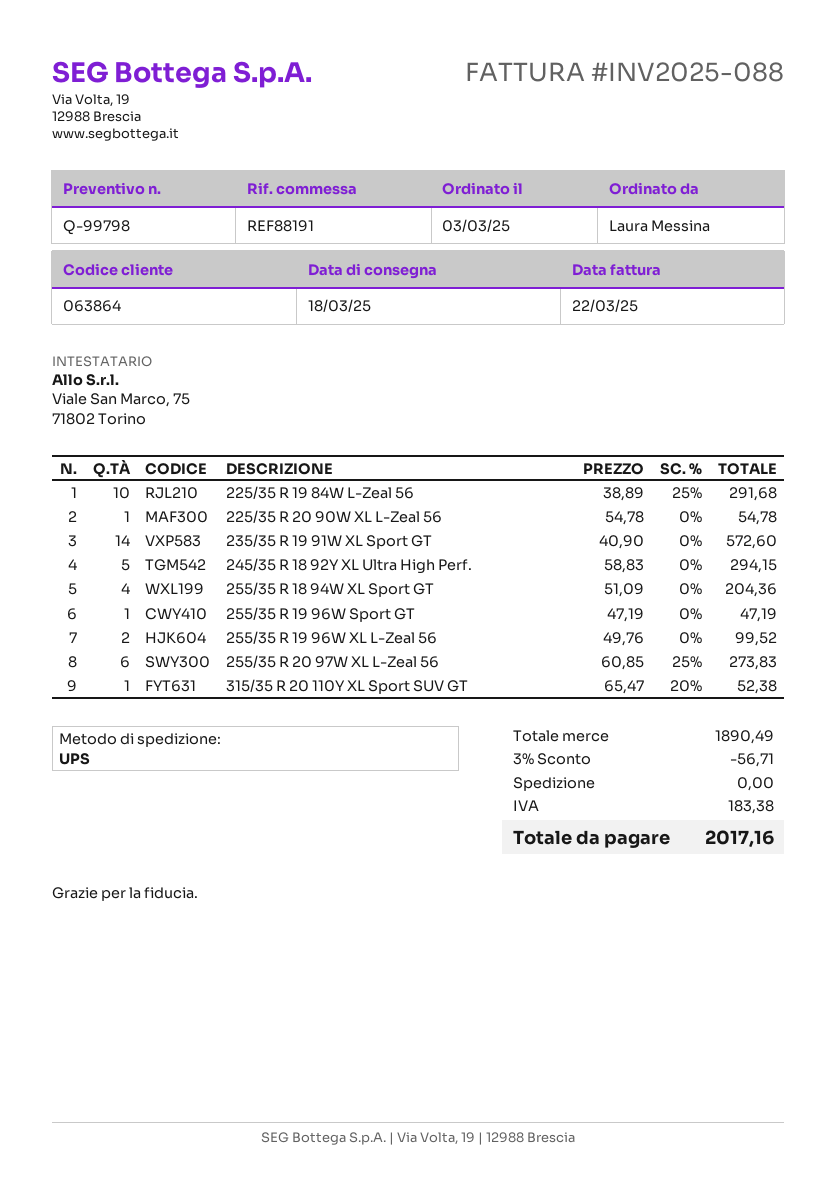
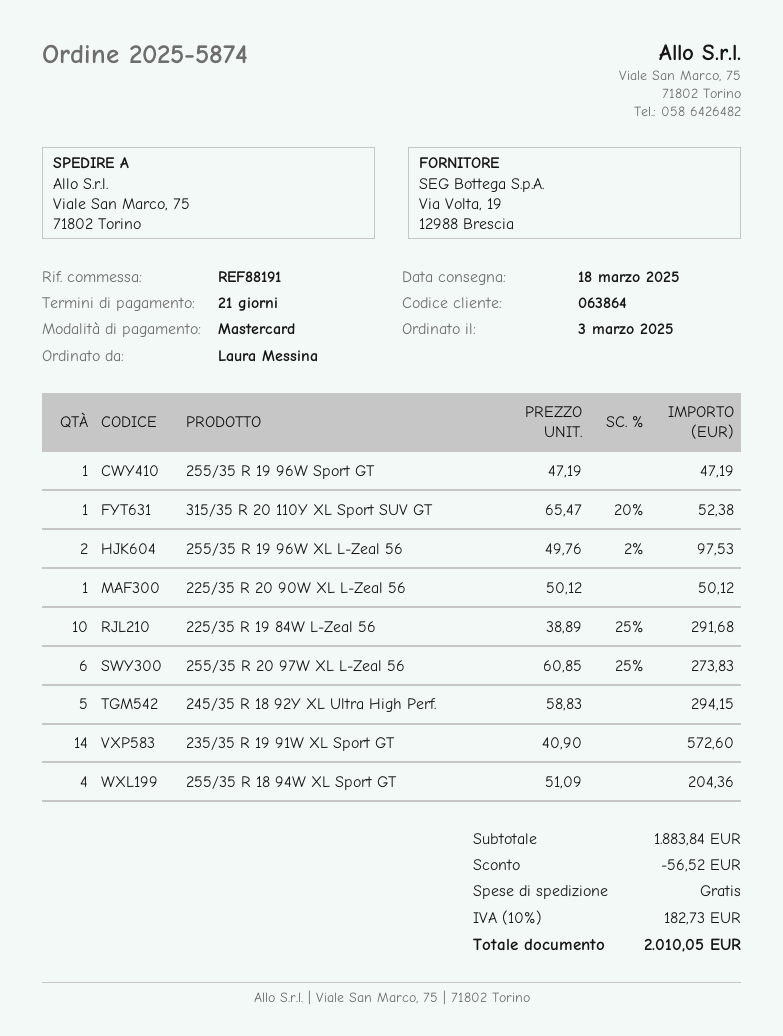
225/35 R 20 90W XL L-Zeal 56: 1 x 54.78 = 54.78 -> 1 x 50.12 = 50.12
255/35 R 19 96W XL L-Zeal 56: 2 x 49.76 = 99.52 -> 2 x 49.76 - 2% = 97.53
subtotal: 1890.49 -> 1883.84
discount: 56.71 -> 56.52
tax: 183.38 -> 182.73
total: 2017.16 -> 2010.05

